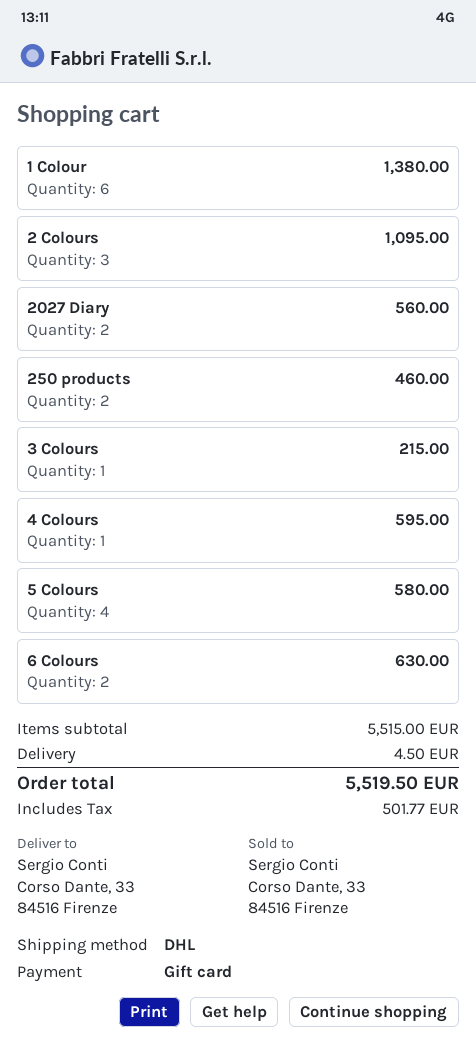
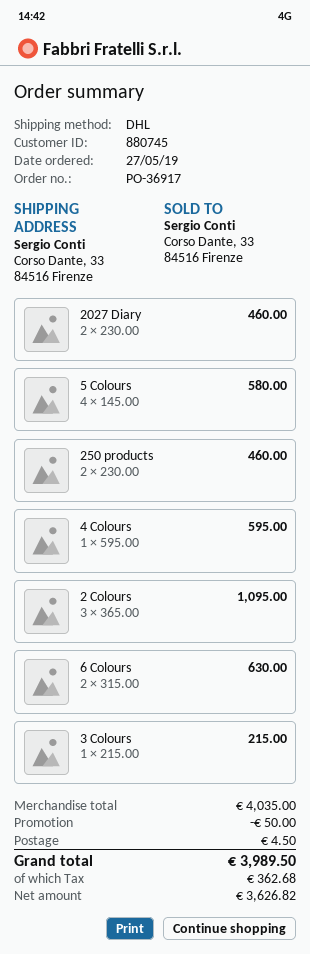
1 Colour: 6 for 1380.00 -> none
2027 Diary: 2 for 560.00 -> 2 for 460.00
subtotal: 5515.00 -> 4035.00
discount: none -> 50.00
tax: 501.77 -> 362.68
total: 5519.50 -> 3989.50

